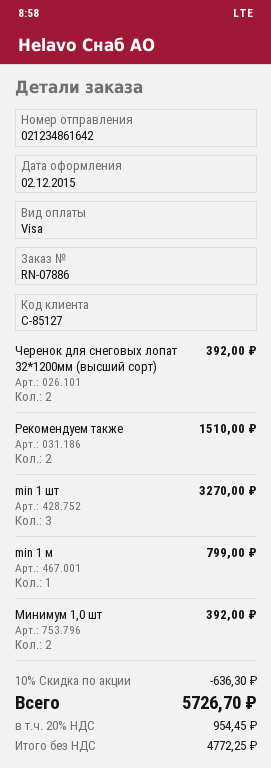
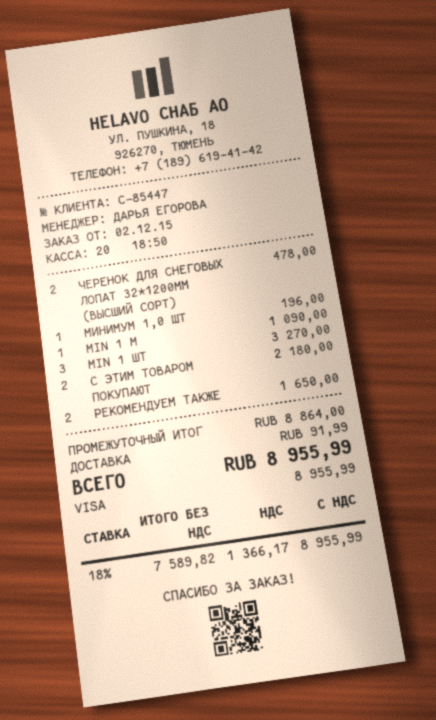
customer number: C-85127 -> C-85447
Черенок для снеговых лопат 32*1200мм (высший сорт): 2 for 392.00 -> 2 for 478.00
Рекомендуем также: 2 for 1510.00 -> 2 for 1650.00
min 1 м: 1 for 799.00 -> 1 for 1090.00
Минимум 1,0 шт: 2 for 392.00 -> 1 for 196.00
С ЭТИМ ТОВАРОМ ПОКУПАЮТ: none -> 2 for 2180.00
discount: 10% = 636.30 -> none
shipping: none -> 91.99
net: 4772.25 -> 7589.82
tax: 20% = 954.45 -> 18% = 1366.17
total: 5726.70 -> 8955.99

